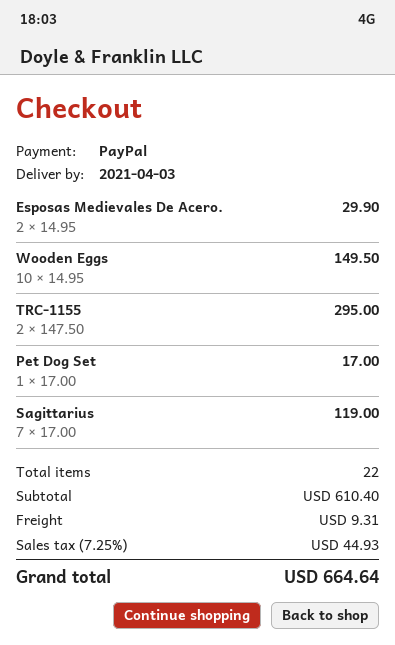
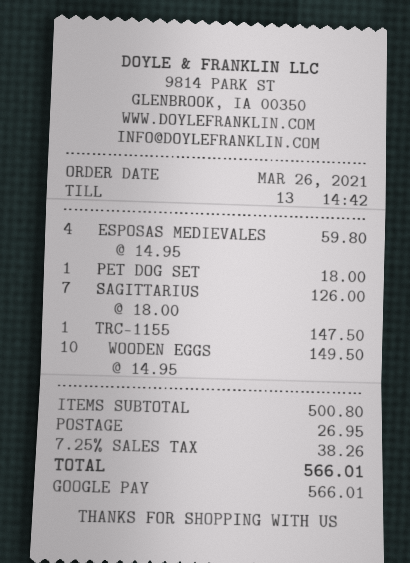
payment method: PayPal -> Google Pay
Esposas Medievales De Acero.: 2 x 14.95 = 29.90 -> 4 x 14.95 = 59.80
TRC-1155: 2 x 147.50 = 295.00 -> 1 x 147.50 = 147.50
Pet Dog Set: 1 x 17.00 = 17.00 -> 1 x 18.00 = 18.00
Sagittarius: 7 x 17.00 = 119.00 -> 7 x 18.00 = 126.00
subtotal: 610.40 -> 500.80
shipping: 9.31 -> 26.95
tax: 7.25% = 44.93 -> 7.25% = 38.26
total: 664.64 -> 566.01

